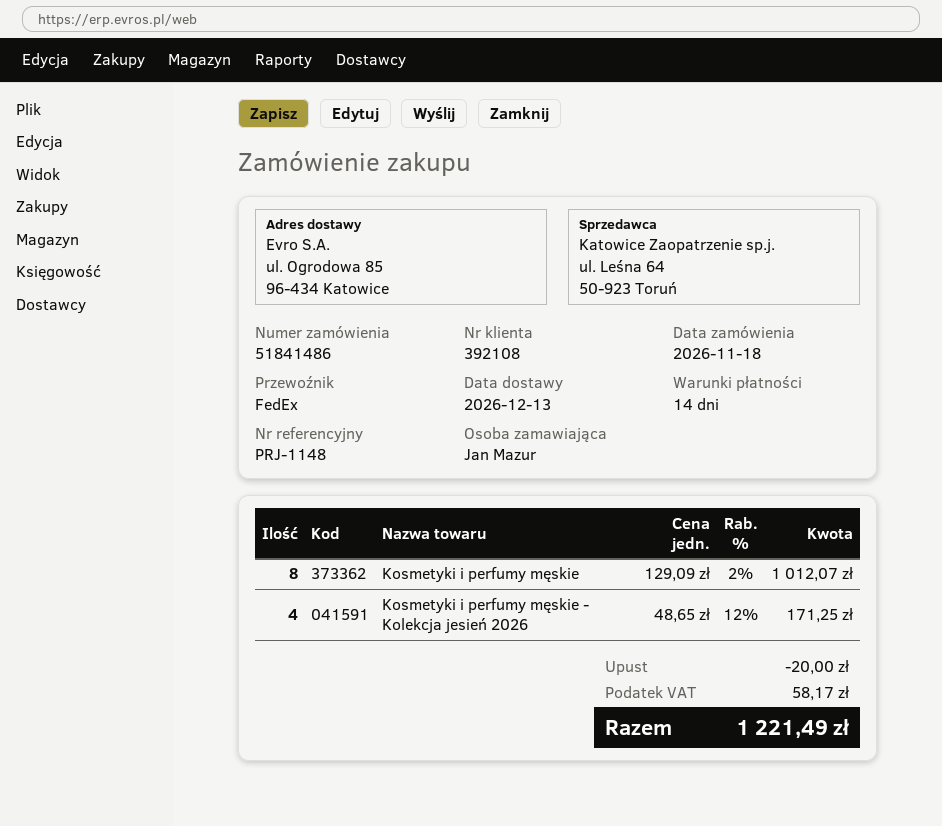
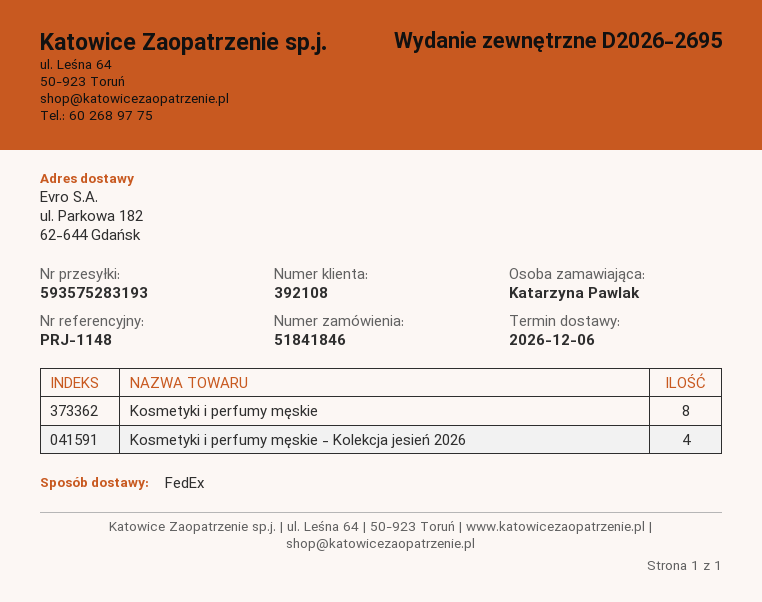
order number: 51841486 -> 51841846
delivery date: 2026-12-13 -> 2026-12-06
ordered by: Jan Mazur -> Katarzyna Pawlak
ship to: ul. Ogrodowa 85, 96-434 Katowice -> ul. Parkowa 182, 62-644 Gdańsk

